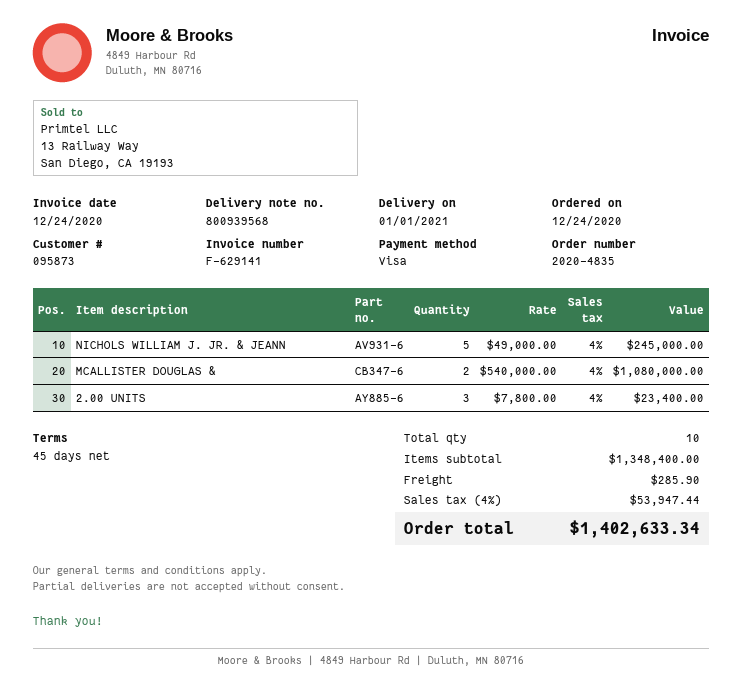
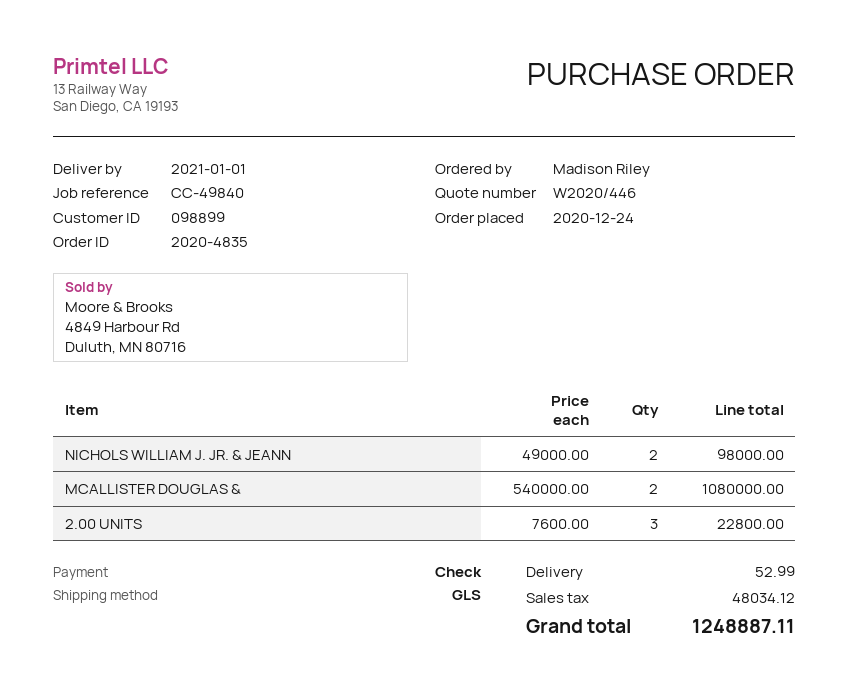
customer number: 095873 -> 098899
payment method: Visa -> cheque
NICHOLS WILLIAM J. JR. & JEANN: 5 x 49000.00 = 245000.00 -> 2 x 49000.00 = 98000.00
2.00 UNITS: 3 x 7800.00 = 23400.00 -> 3 x 7600.00 = 22800.00
shipping: 285.90 -> 52.99
tax: 53947.44 -> 48034.12
total: 1402633.34 -> 1248887.11

